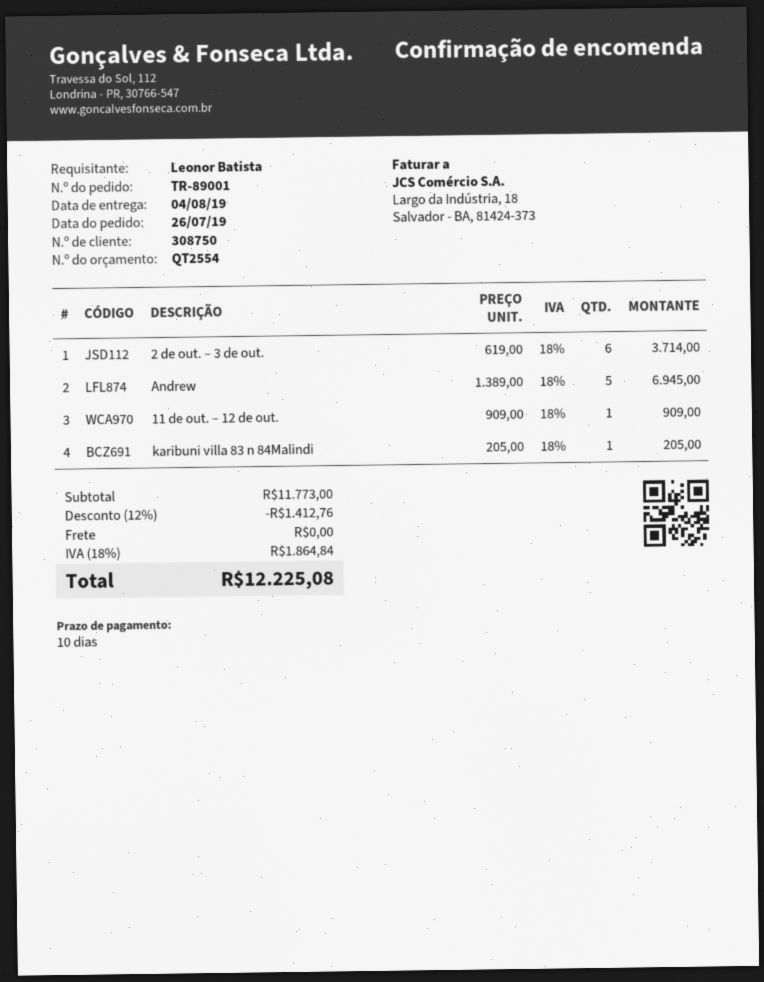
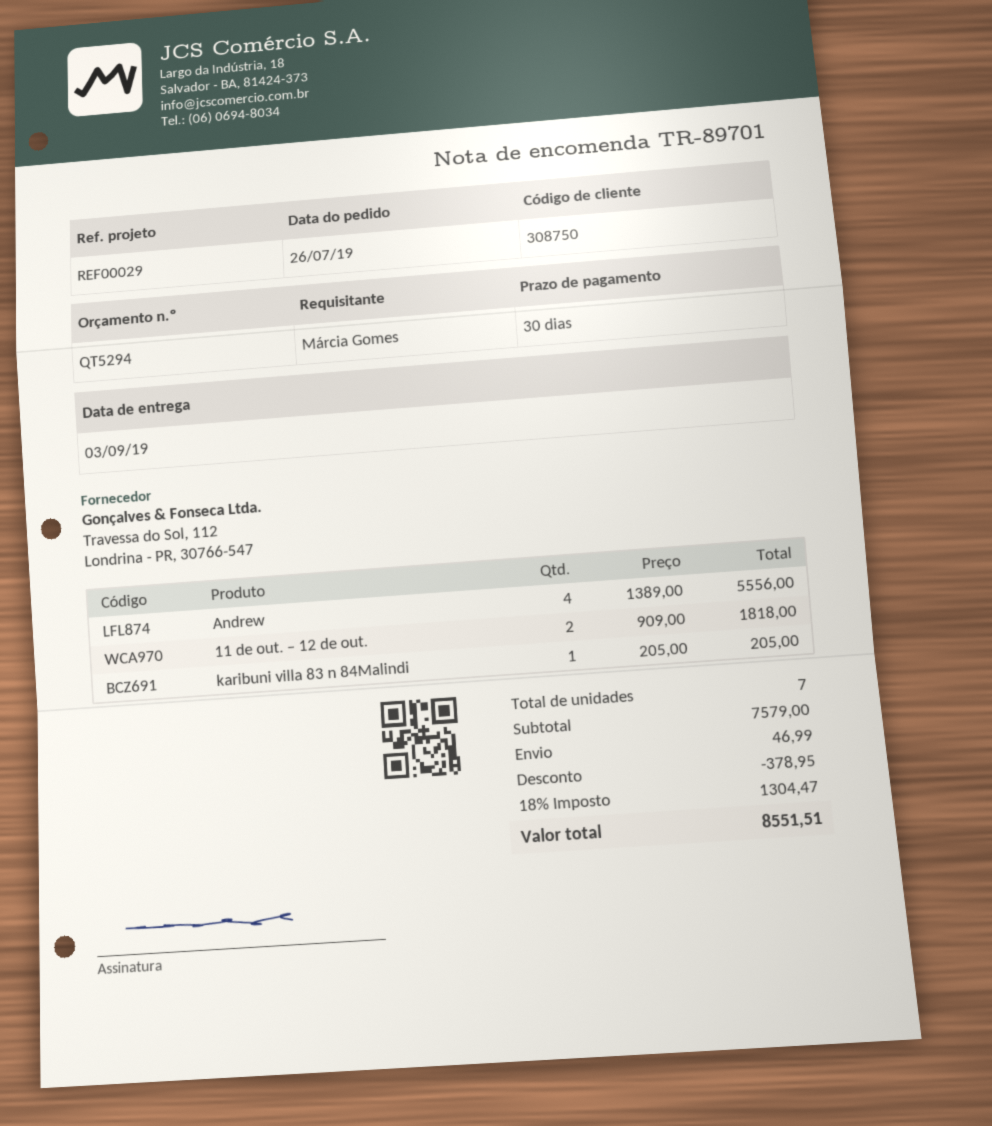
quote number: QT2554 -> QT5294
order number: TR-89001 -> TR-89701
delivery date: 2019-08-04 -> 2019-09-03
payment terms: 10 days -> 30 days
ordered by: Leonor Batista -> Márcia Gomes
2 de out. – 3 de out.: 6 x 619.00 = 3714.00 -> none
Andrew: 5 x 1389.00 = 6945.00 -> 4 x 1389.00 = 5556.00
11 de out. – 12 de out.: 1 x 909.00 = 909.00 -> 2 x 909.00 = 1818.00
subtotal: 11773.00 -> 7579.00
discount: 1412.76 -> 378.95
shipping: 0.00 -> 46.99
tax: 18% = 1864.84 -> 18% = 1304.47
total: 12225.08 -> 8551.51

